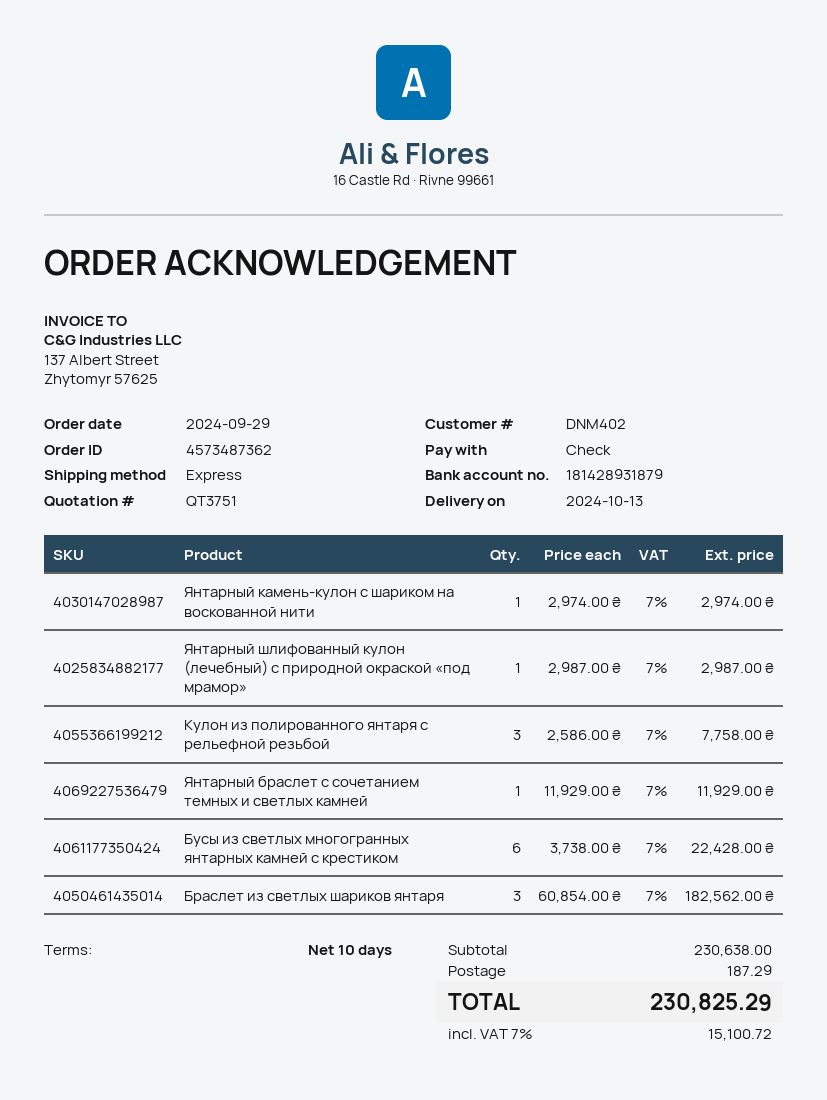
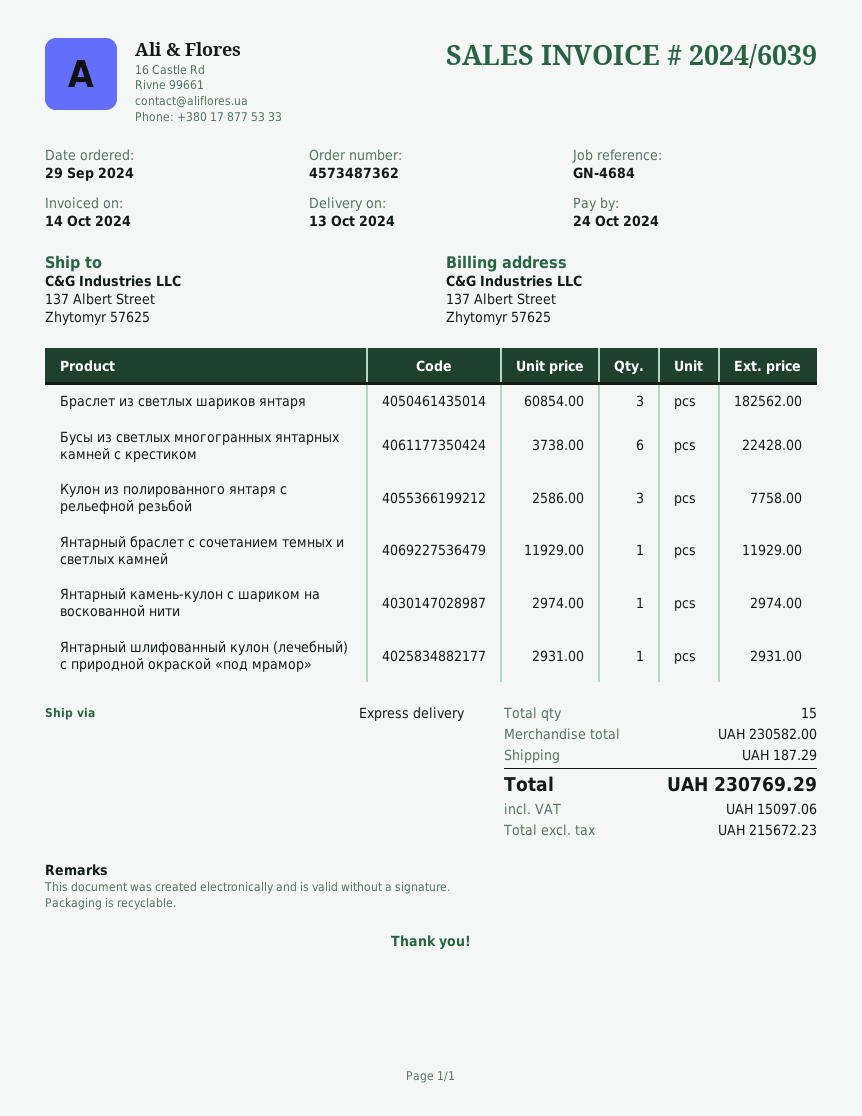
Янтарный шлифованный кулон (лечебный) с природной окраской «под мрамор»: 1 x 2987.00 = 2987.00 -> 1 x 2931.00 = 2931.00
subtotal: 230638.00 -> 230582.00
tax: 15100.72 -> 15097.06
total: 230825.29 -> 230769.29

